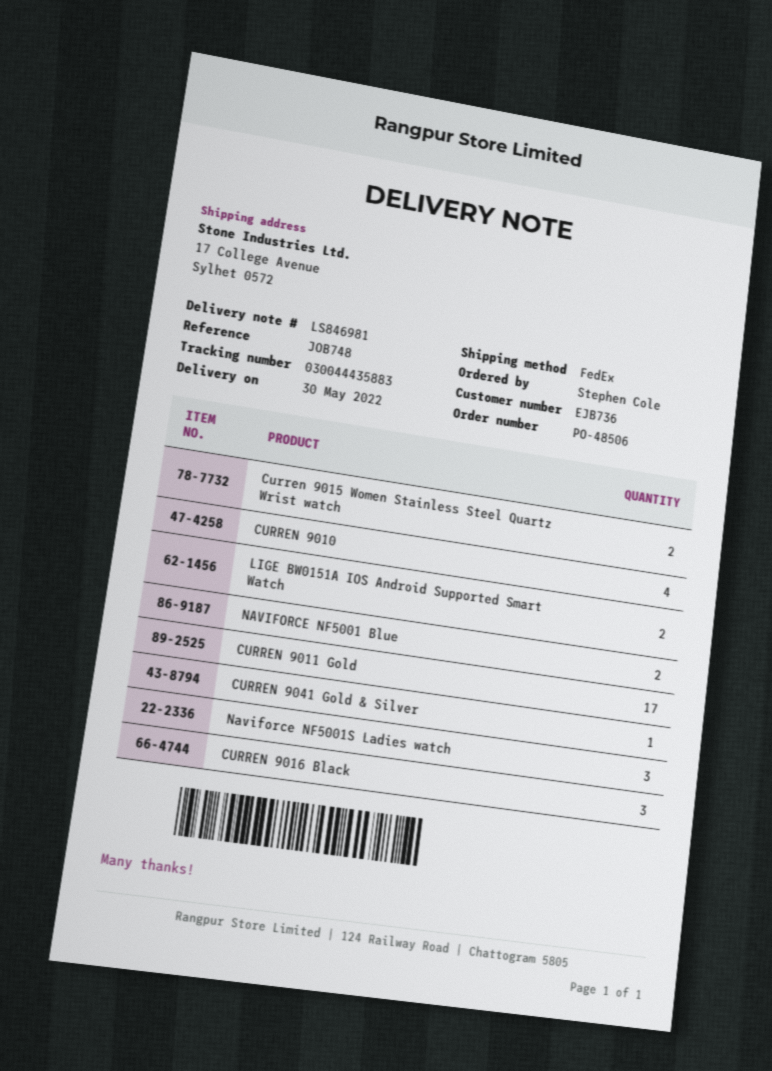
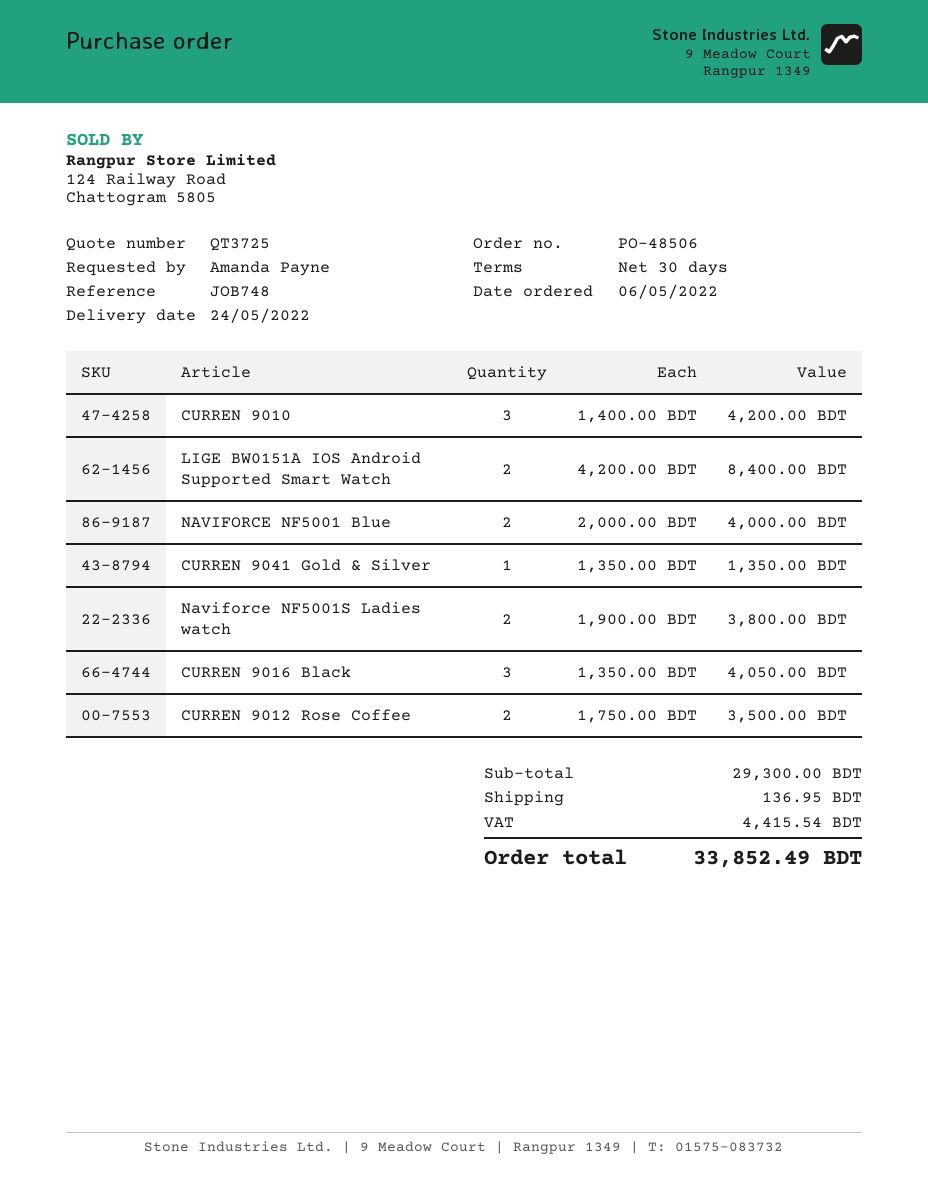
delivery date: 2022-05-30 -> 2022-05-24
ordered by: Stephen Cole -> Amanda Payne
Curren 9015 Women Stainless Steel Quartz Wrist watch: 2 -> none
CURREN 9010: 4 -> 3
CURREN 9011 Gold: 17 -> none
Naviforce NF5001S Ladies watch: 3 -> 2
CURREN 9012 Rose Coffee: none -> 2

